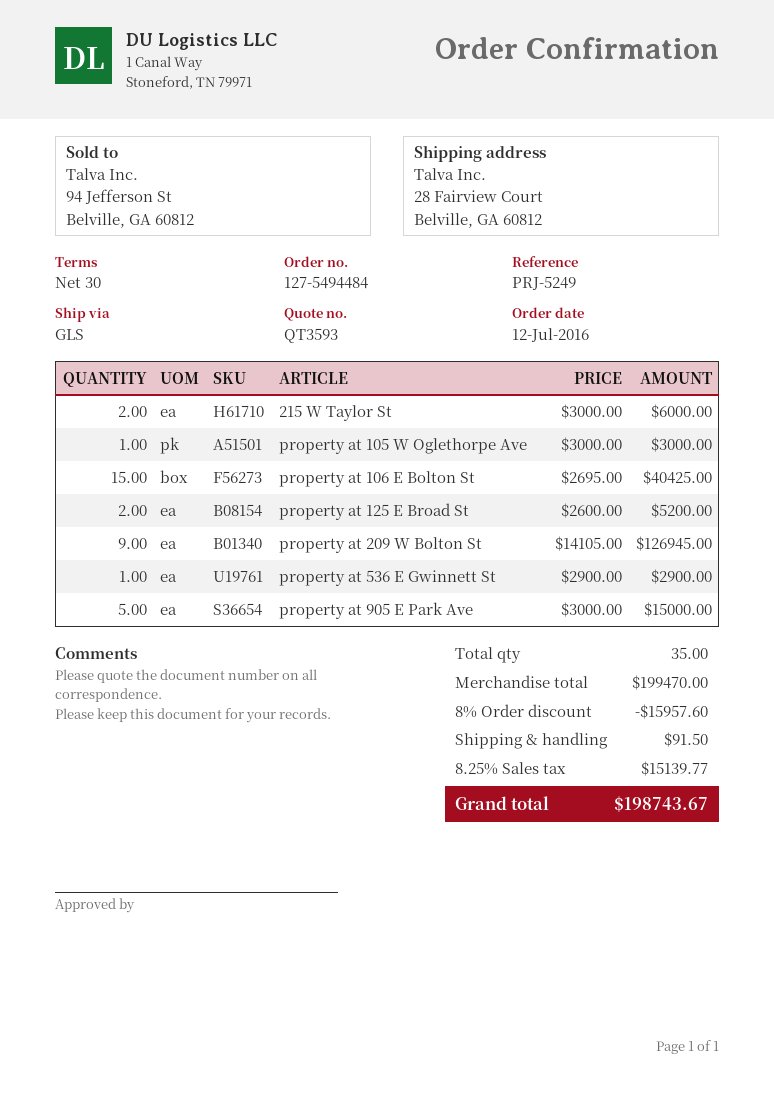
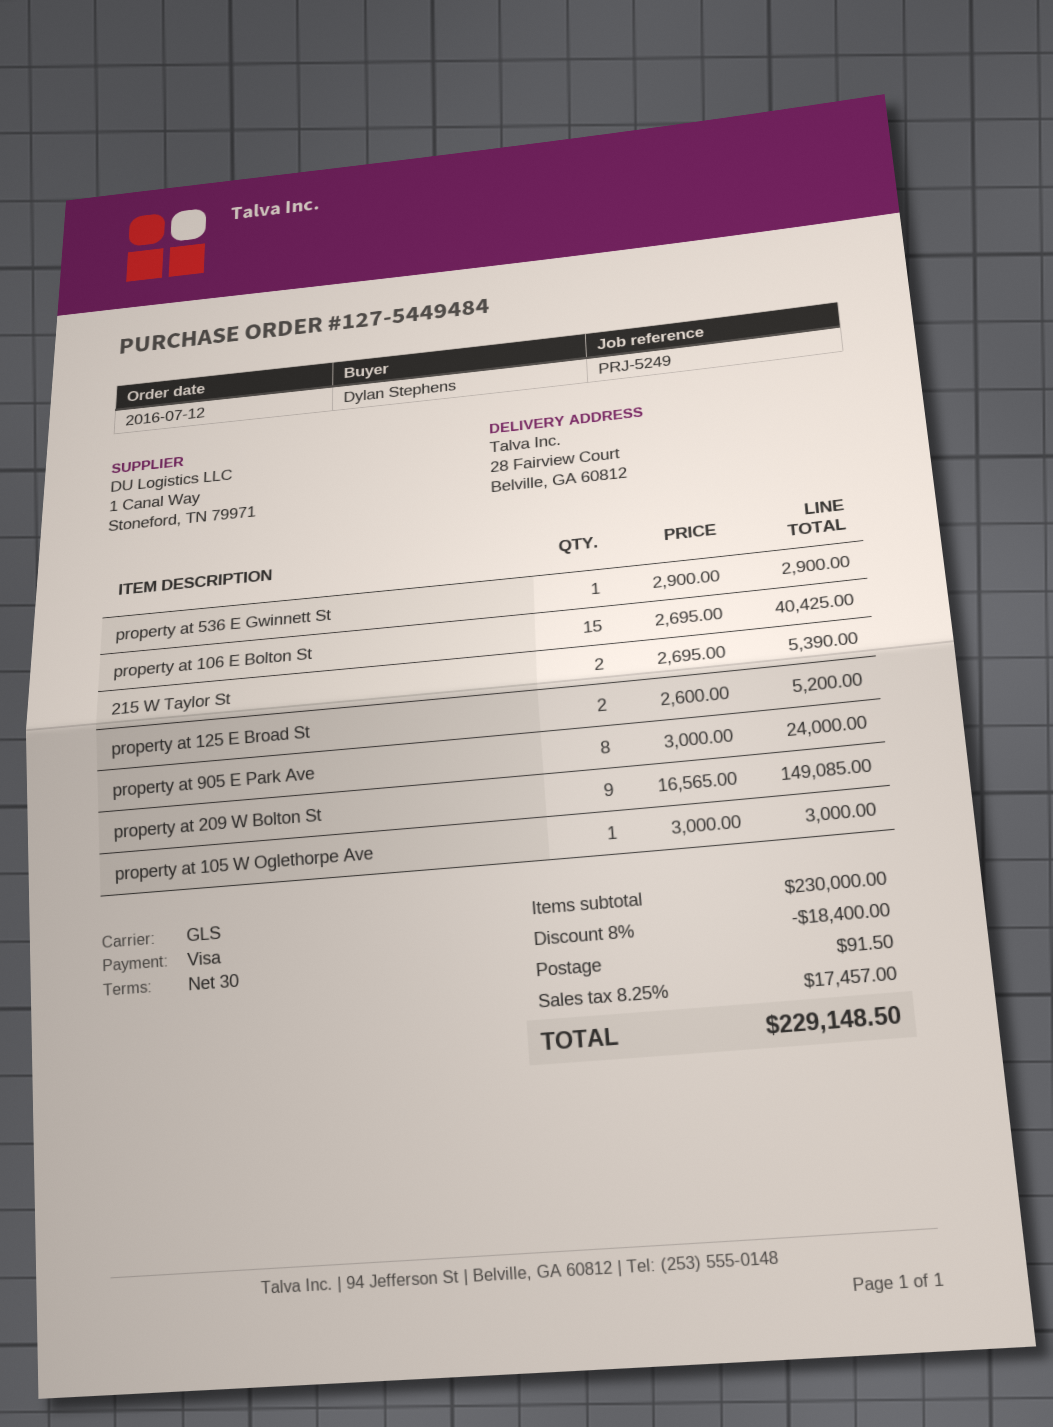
order number: 127-5494484 -> 127-5449484
215 W Taylor St: 2 x 3000.00 = 6000.00 -> 2 x 2695.00 = 5390.00
property at 209 W Bolton St: 9 x 14105.00 = 126945.00 -> 9 x 16565.00 = 149085.00
property at 905 E Park Ave: 5 x 3000.00 = 15000.00 -> 8 x 3000.00 = 24000.00
subtotal: 199470.00 -> 230000.00
discount: 8% = 15957.60 -> 8% = 18400.00
tax: 8.25% = 15139.77 -> 8.25% = 17457.00
total: 198743.67 -> 229148.50

